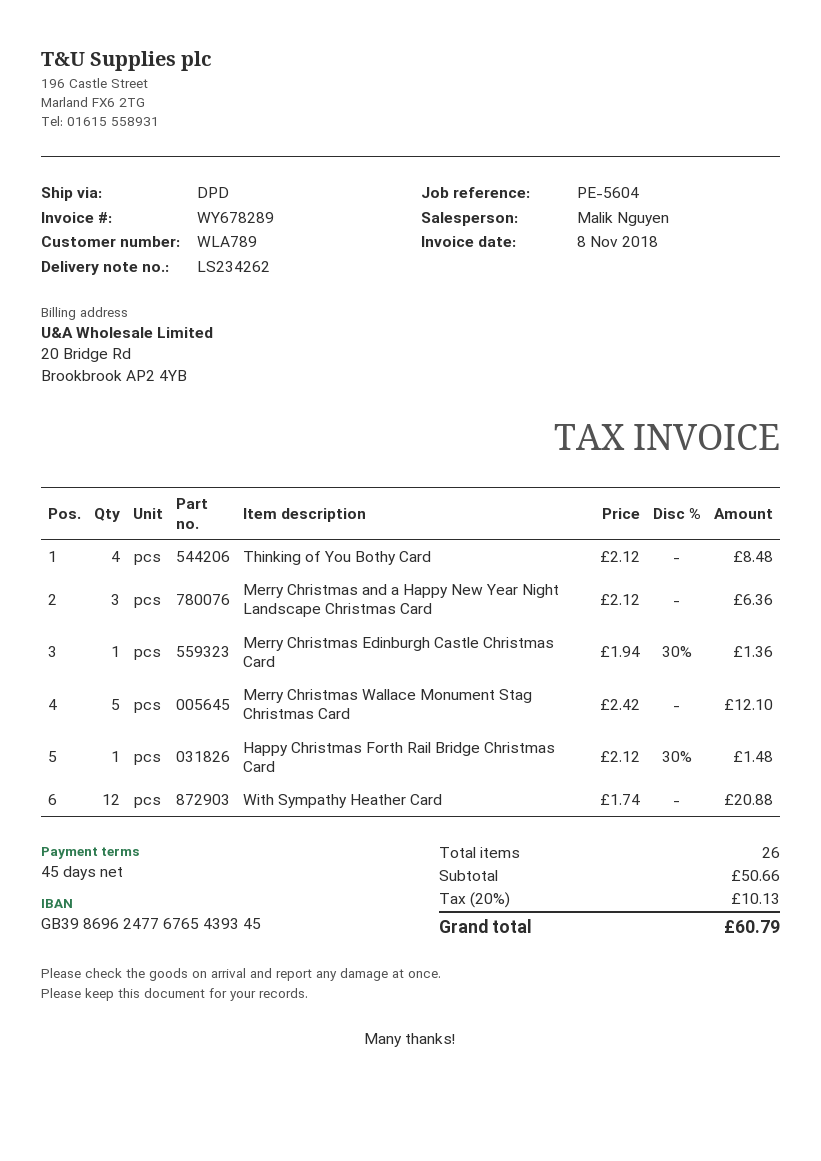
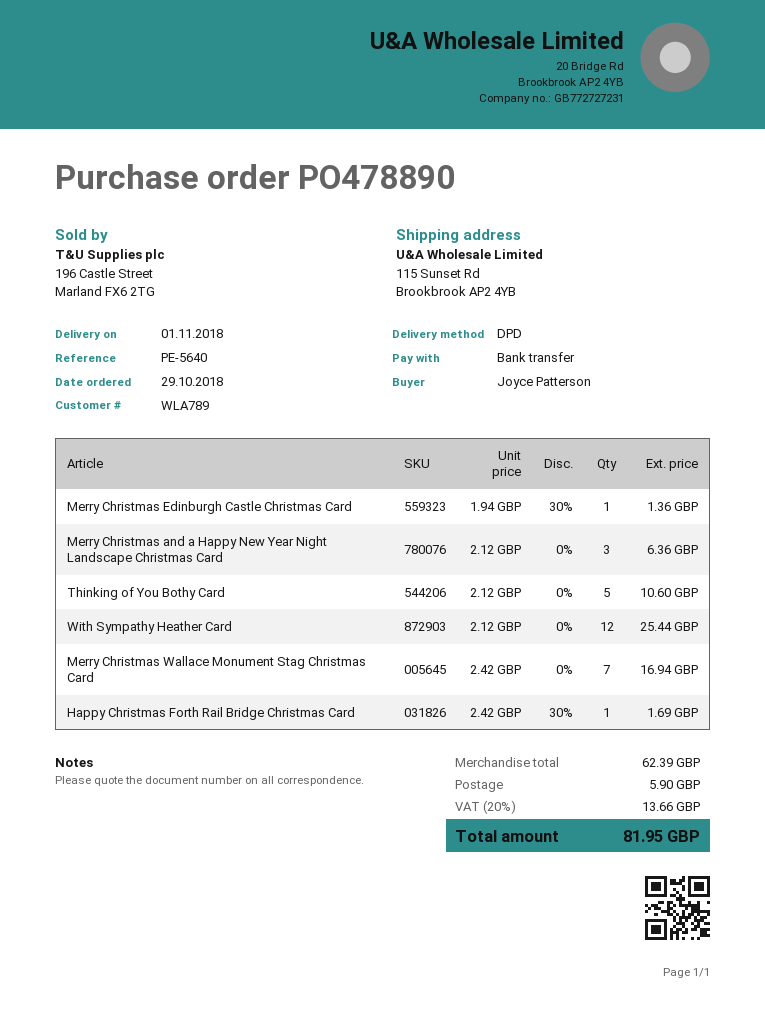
reference: PE-5604 -> PE-5640
Thinking of You Bothy Card: 4 x 2.12 = 8.48 -> 5 x 2.12 = 10.60
Merry Christmas Wallace Monument Stag Christmas Card: 5 x 2.42 = 12.10 -> 7 x 2.42 = 16.94
Happy Christmas Forth Rail Bridge Christmas Card: 1 x 2.12 - 30% = 1.48 -> 1 x 2.42 - 30% = 1.69
With Sympathy Heather Card: 12 x 1.74 = 20.88 -> 12 x 2.12 = 25.44
subtotal: 50.66 -> 62.39
shipping: none -> 5.90
tax: 20% = 10.13 -> 20% = 13.66
total: 60.79 -> 81.95

